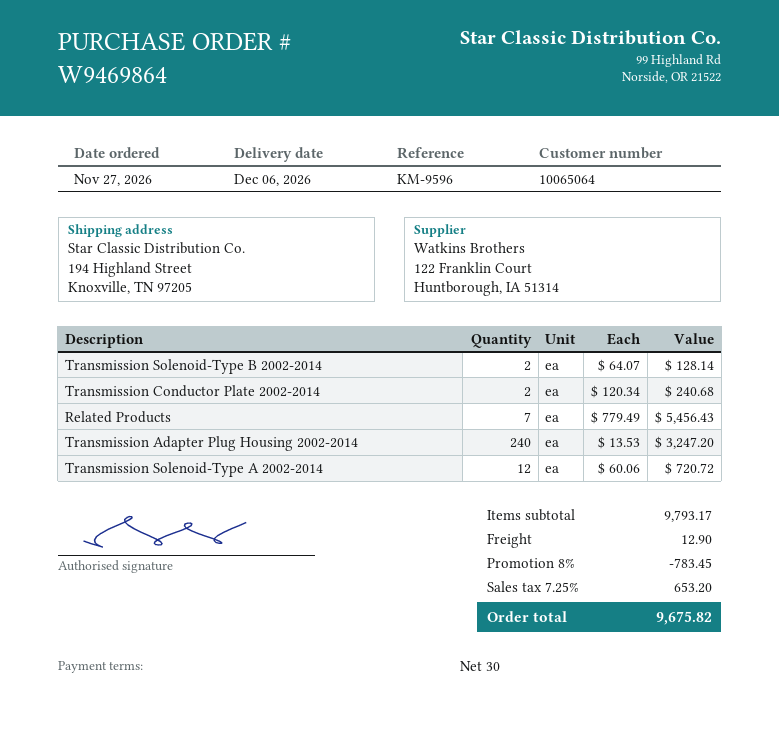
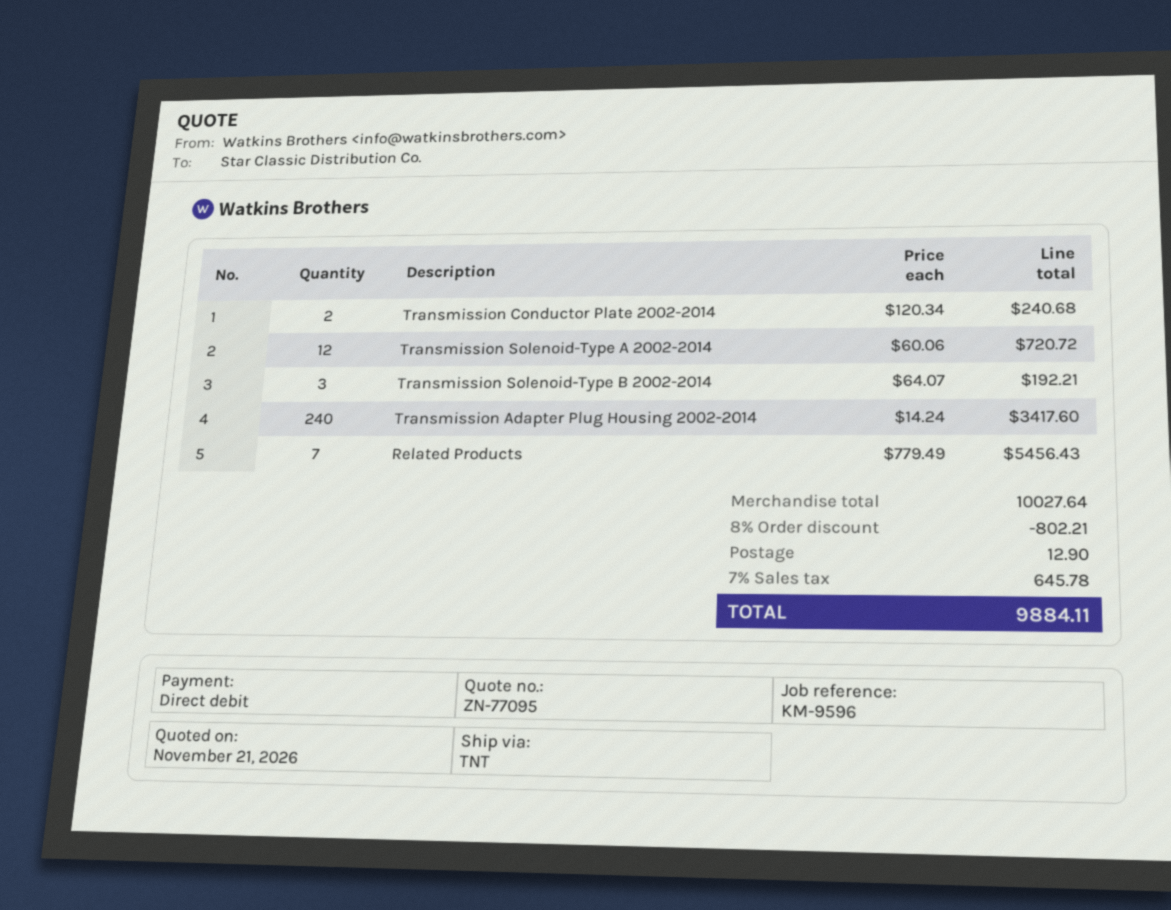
Transmission Solenoid-Type B 2002-2014: 2 x 64.07 = 128.14 -> 3 x 64.07 = 192.21
Transmission Adapter Plug Housing 2002-2014: 240 x 13.53 = 3247.20 -> 240 x 14.24 = 3417.60
subtotal: 9793.17 -> 10027.64
discount: 8% = 783.45 -> 8% = 802.21
tax: 7.25% = 653.20 -> 7% = 645.78
total: 9675.82 -> 9884.11

